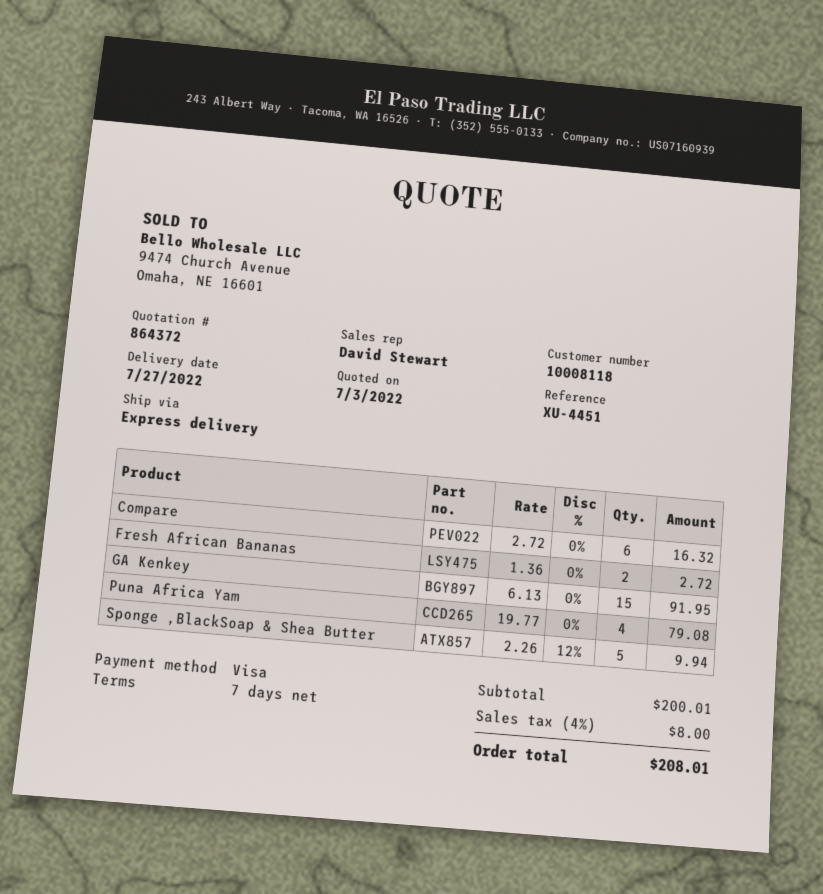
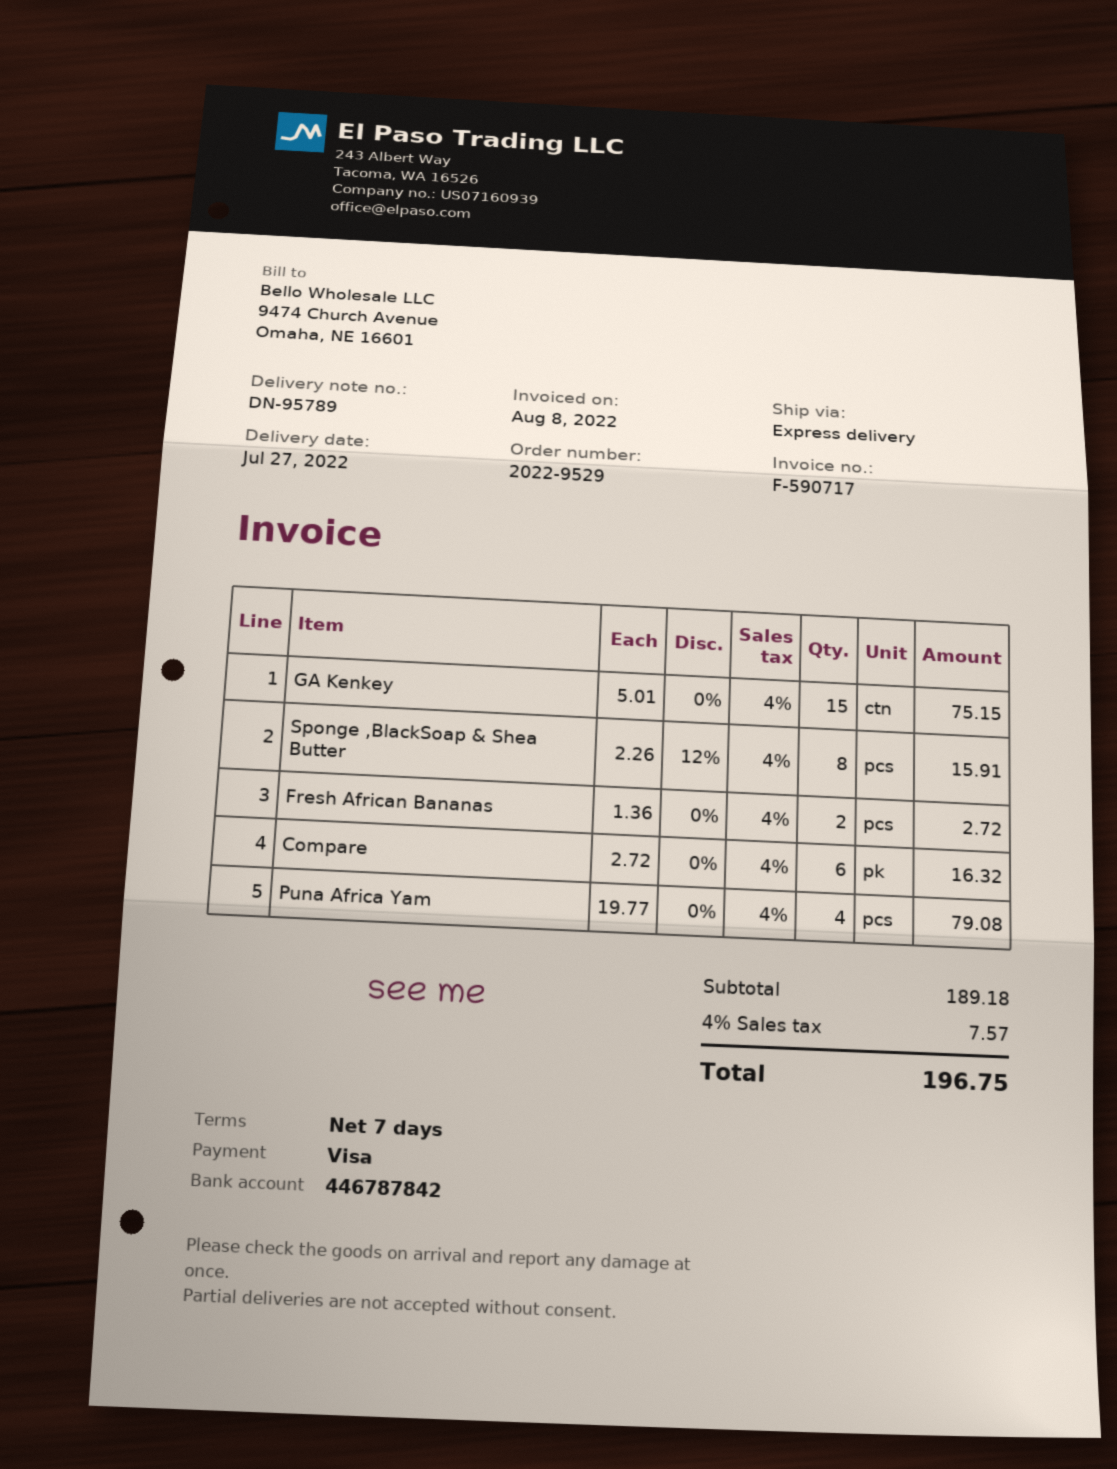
GA Kenkey: 15 x 6.13 = 91.95 -> 15 x 5.01 = 75.15
Sponge ,BlackSoap & Shea Butter: 5 x 2.26 - 12% = 9.94 -> 8 x 2.26 - 12% = 15.91
subtotal: 200.01 -> 189.18
tax: 4% = 8.00 -> 4% = 7.57
total: 208.01 -> 196.75

